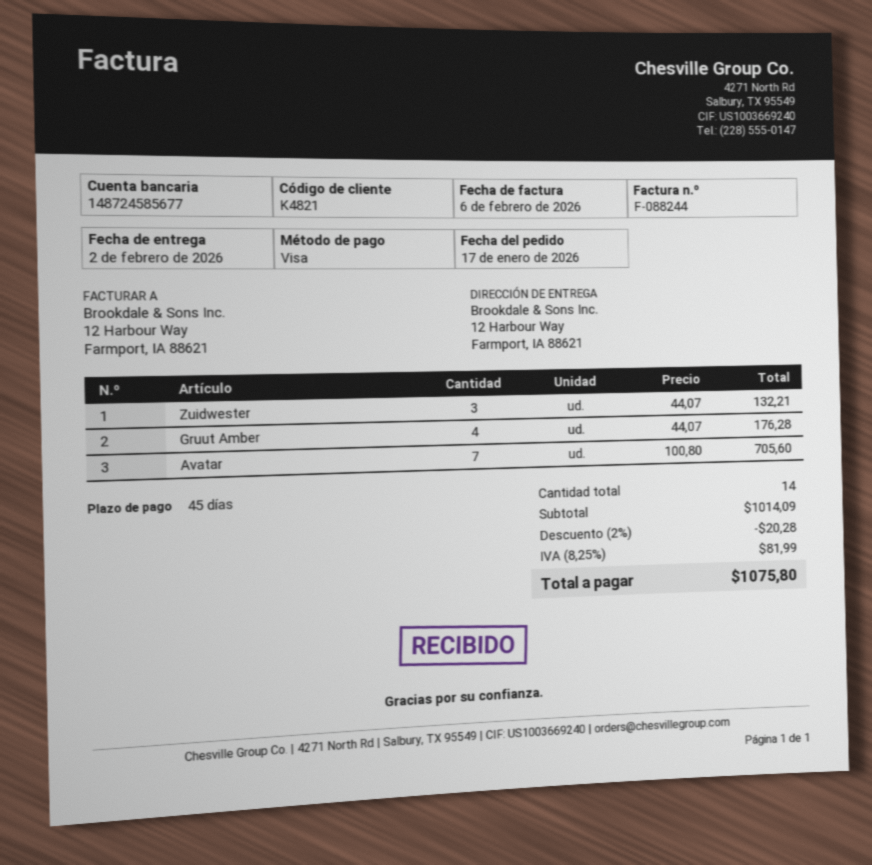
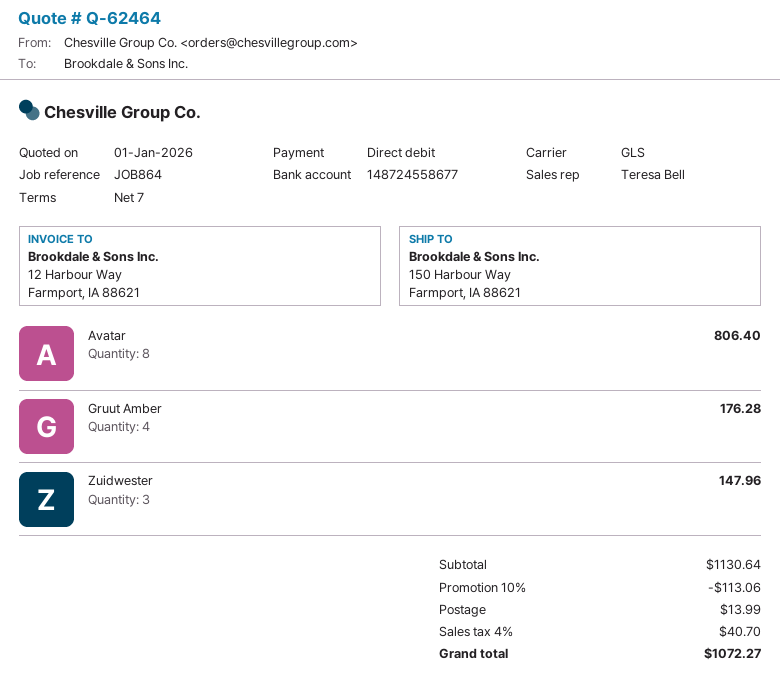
payment terms: 45 days -> 7 days
payment method: Visa -> direct debit
bank account: 148724585677 -> 148724558677
ship to: 12 Harbour Way, Farmport, IA 88621 -> 150 Harbour Way, Farmport, IA 88621
Zuidwester: 3 for 132.21 -> 3 for 147.96
Avatar: 7 for 705.60 -> 8 for 806.40
subtotal: 1014.09 -> 1130.64
discount: 2% = 20.28 -> 10% = 113.06
shipping: none -> 13.99
tax: 8.25% = 81.99 -> 4% = 40.70
total: 1075.80 -> 1072.27

